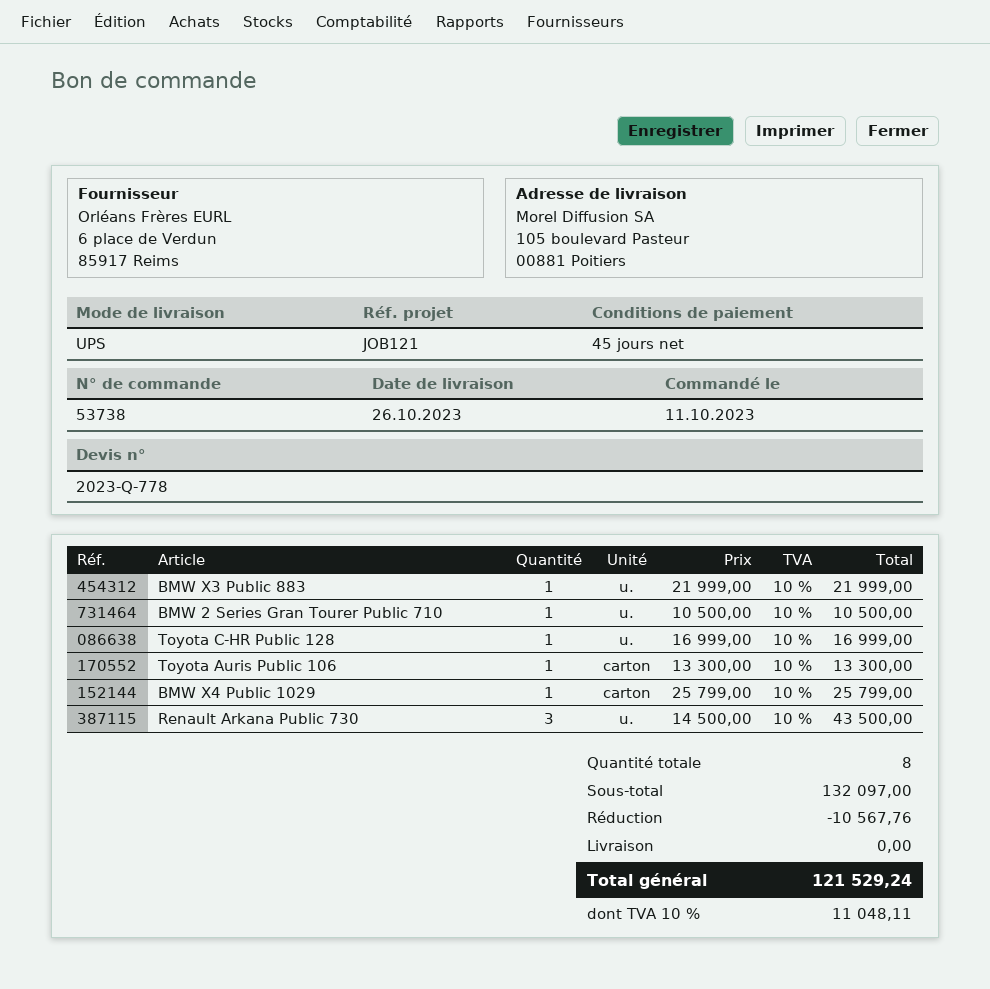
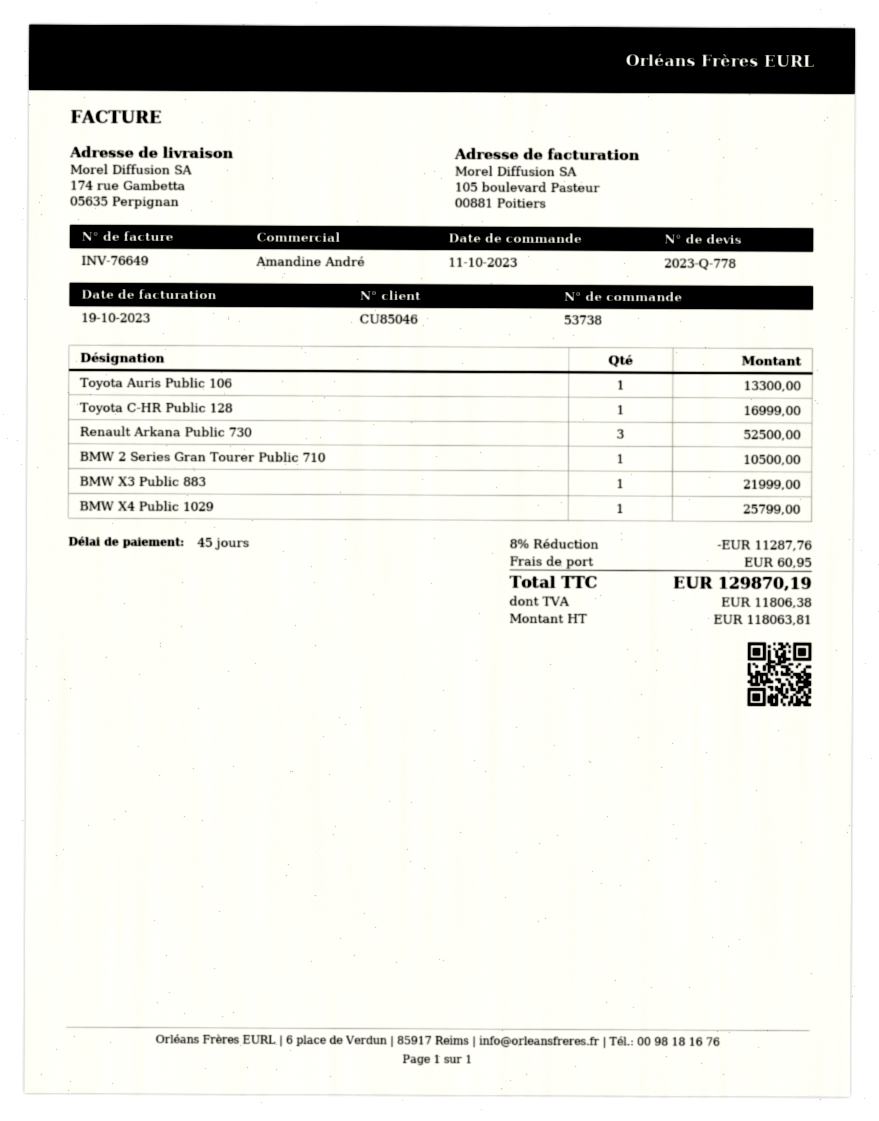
ship to: 105 boulevard Pasteur, 00881 Poitiers -> 174 rue Gambetta, 05635 Perpignan
Renault Arkana Public 730: 3 for 43500.00 -> 3 for 52500.00
discount: 10567.76 -> 11287.76
shipping: 0.00 -> 60.95
tax: 11048.11 -> 11806.38
total: 121529.24 -> 129870.19

